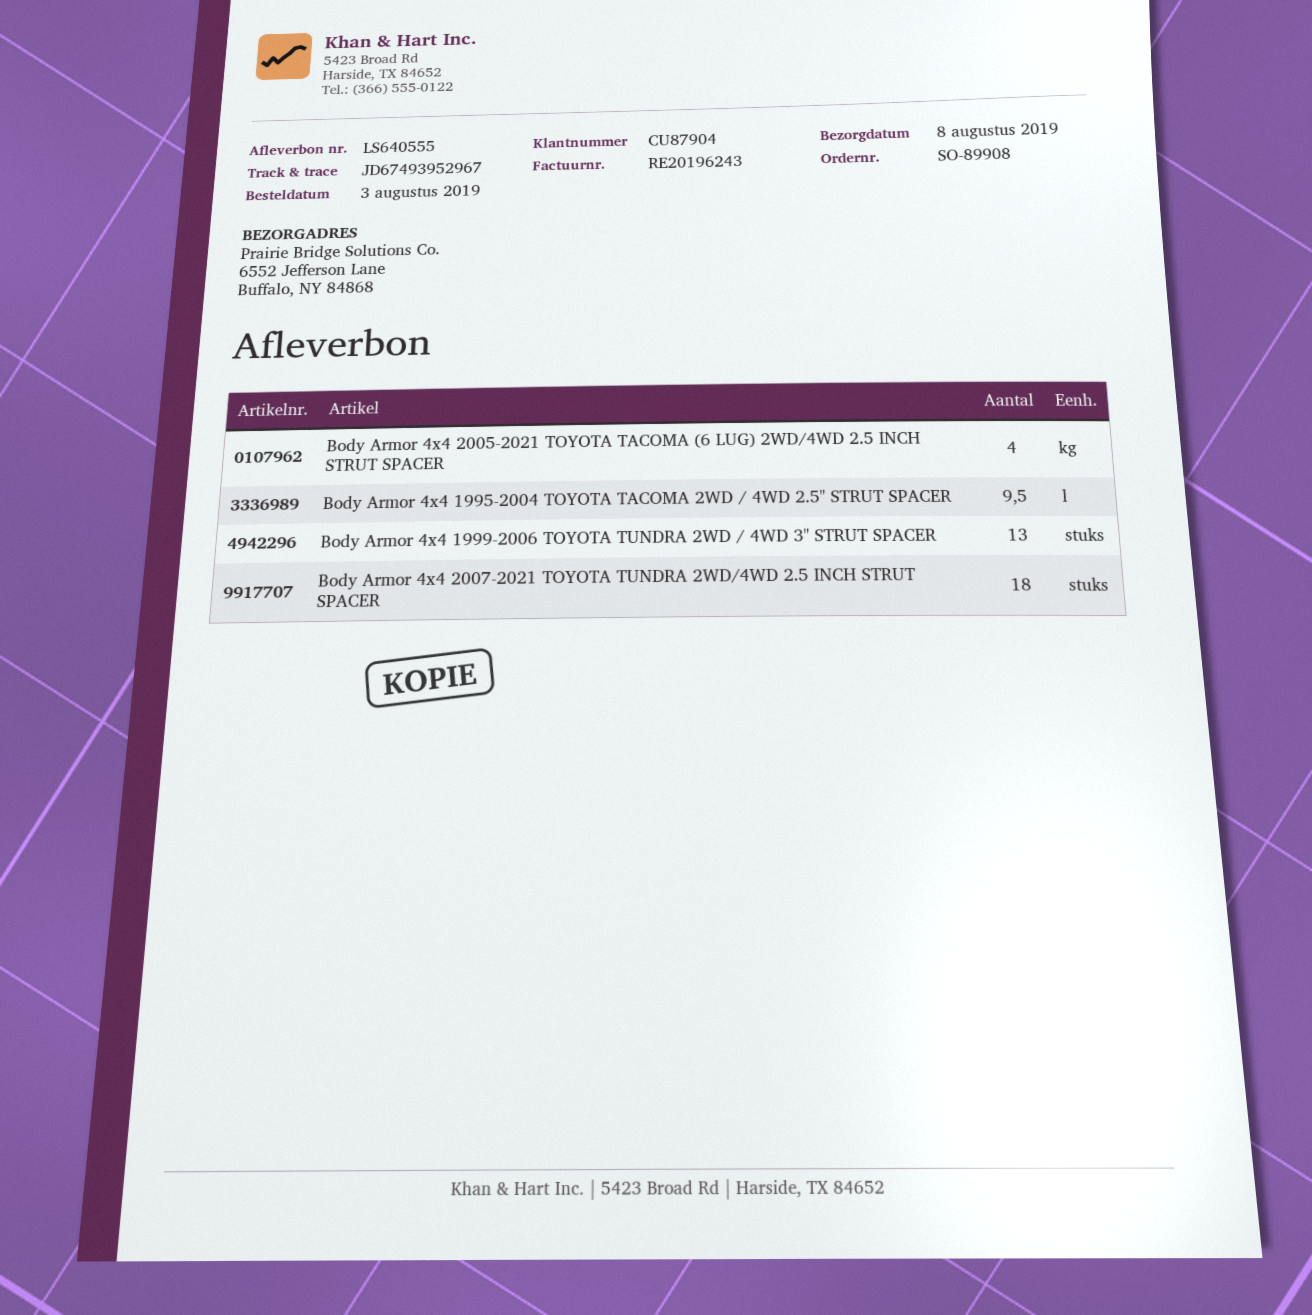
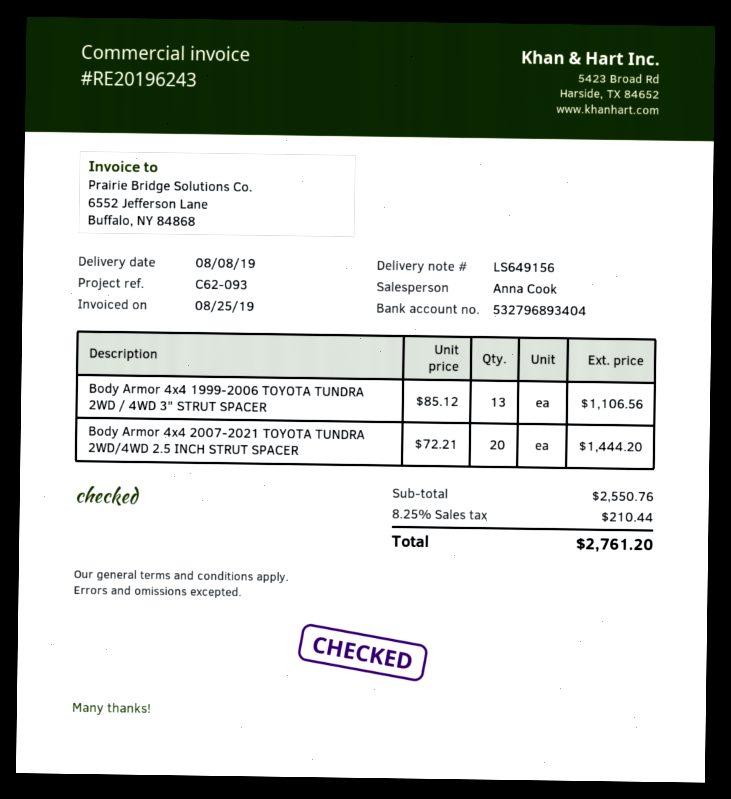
delivery note number: LS640555 -> LS649156
Body Armor 4x4 2005-2021 TOYOTA TACOMA (6 LUG) 2WD/4WD 2.5 INCH STRUT SPACER: 4 -> none
Body Armor 4x4 1995-2004 TOYOTA TACOMA 2WD / 4WD 2.5" STRUT SPACER: 9.5 -> none
Body Armor 4x4 2007-2021 TOYOTA TUNDRA 2WD/4WD 2.5 INCH STRUT SPACER: 18 -> 20

